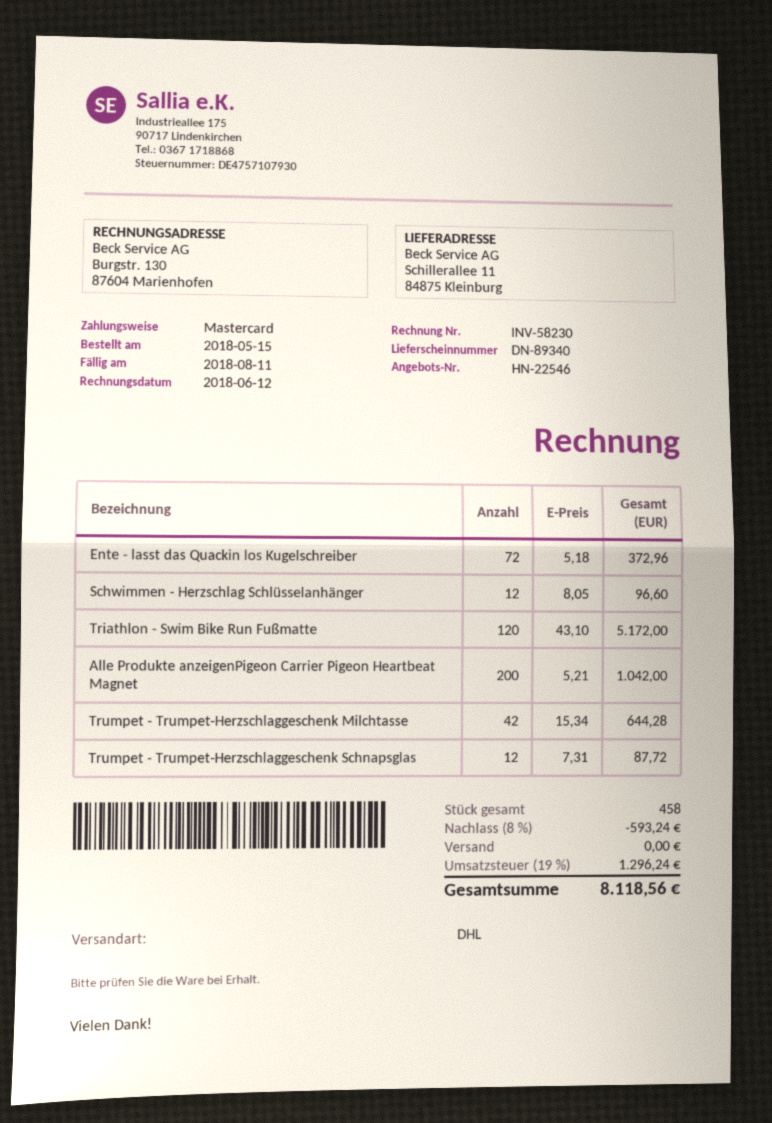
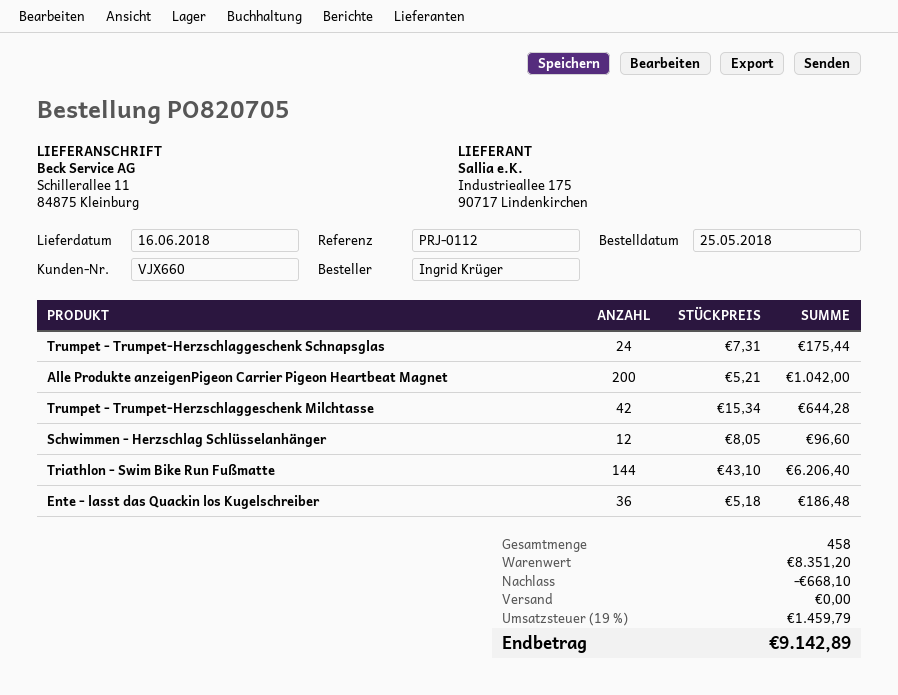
order date: 2018-05-15 -> 2018-05-25
Ente - lasst das Quackin los Kugelschreiber: 72 x 5.18 = 372.96 -> 36 x 5.18 = 186.48
Triathlon - Swim Bike Run Fußmatte: 120 x 43.10 = 5172.00 -> 144 x 43.10 = 6206.40
Trumpet - Trumpet-Herzschlaggeschenk Schnapsglas: 12 x 7.31 = 87.72 -> 24 x 7.31 = 175.44
discount: 593.24 -> 668.10
tax: 19% = 1296.24 -> 19% = 1459.79
total: 8118.56 -> 9142.89

